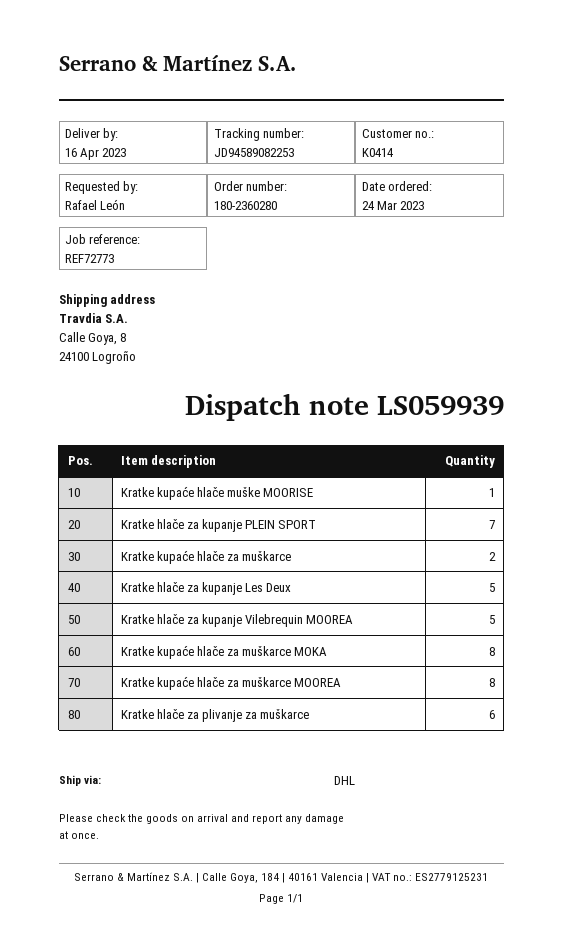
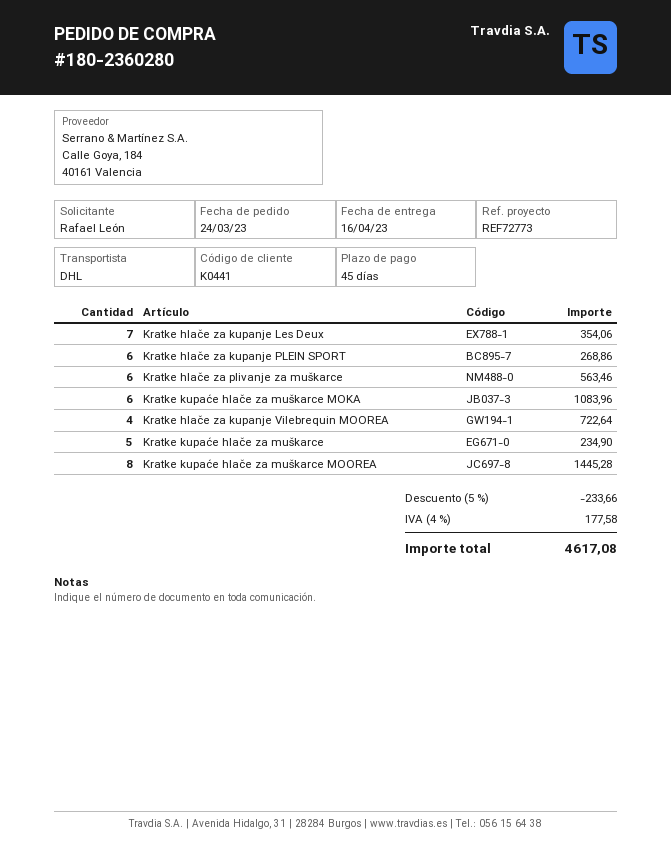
customer number: K0414 -> K0441
Kratke kupaće hlače muške MOORISE: 1 -> none
Kratke hlače za kupanje PLEIN SPORT: 7 -> 6
Kratke kupaće hlače za muškarce: 2 -> 5
Kratke hlače za kupanje Les Deux: 5 -> 7
Kratke hlače za kupanje Vilebrequin MOOREA: 5 -> 4
Kratke kupaće hlače za muškarce MOKA: 8 -> 6

